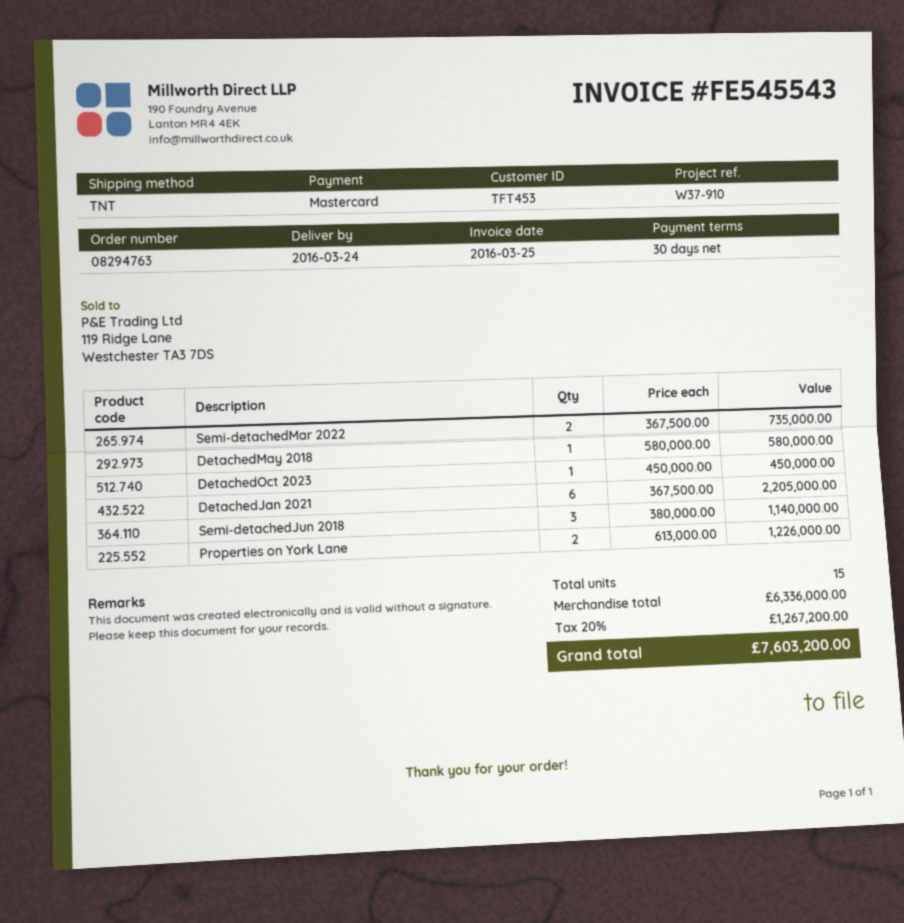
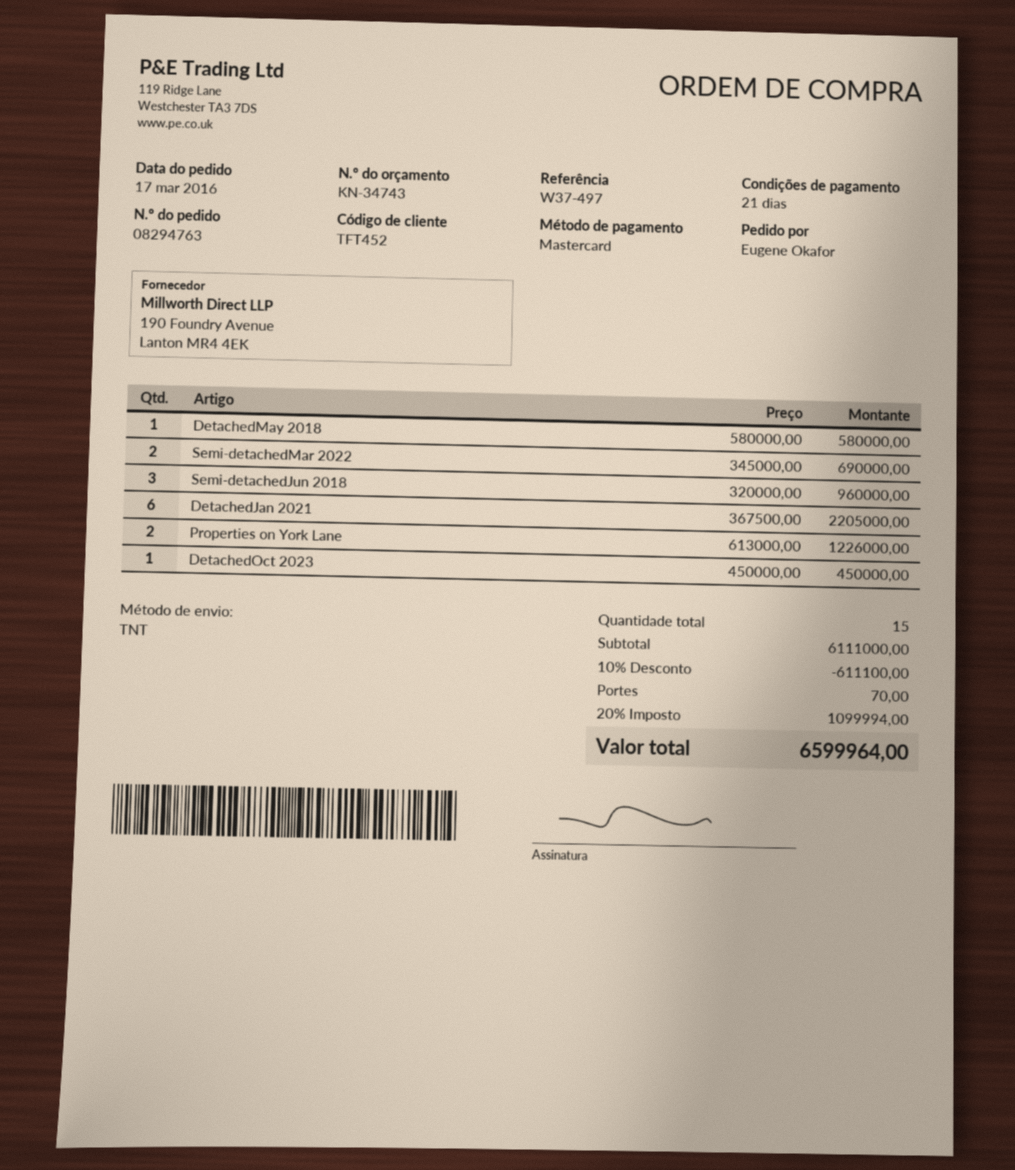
payment terms: 30 days -> 21 days
customer number: TFT453 -> TFT452
reference: W37-910 -> W37-497
Semi-detachedMar 2022: 2 x 367500.00 = 735000.00 -> 2 x 345000.00 = 690000.00
Semi-detachedJun 2018: 3 x 380000.00 = 1140000.00 -> 3 x 320000.00 = 960000.00
subtotal: 6336000.00 -> 6111000.00
discount: none -> 10% = 611100.00
shipping: none -> 70.00
tax: 20% = 1267200.00 -> 20% = 1099994.00
total: 7603200.00 -> 6599964.00

